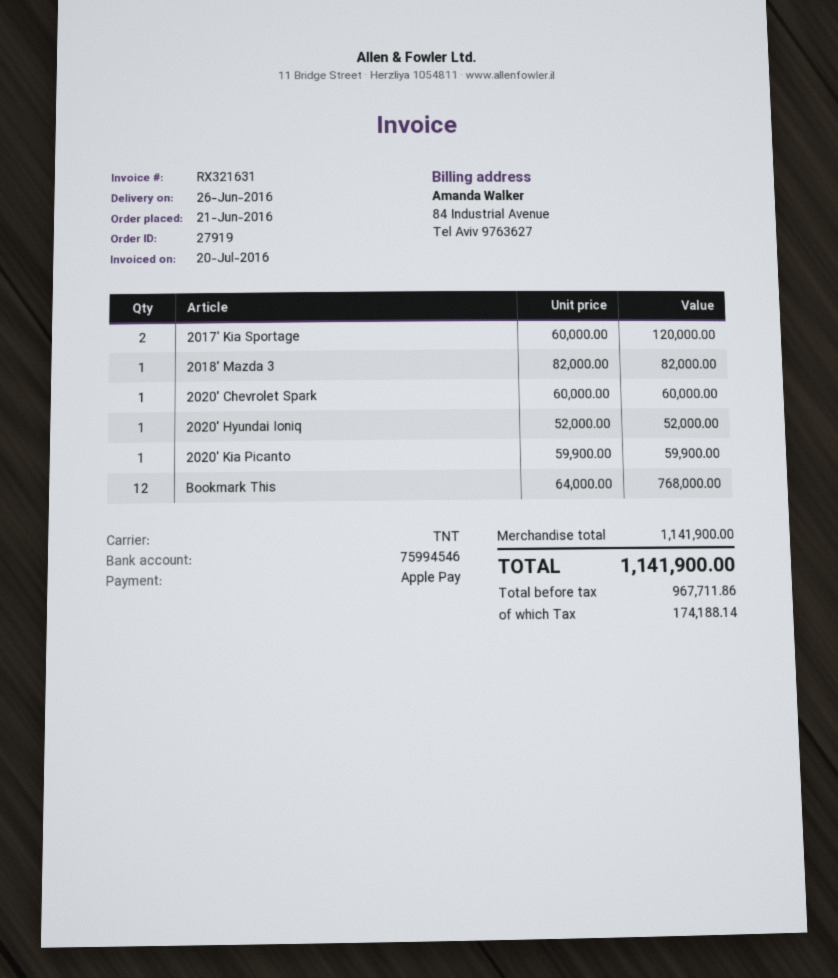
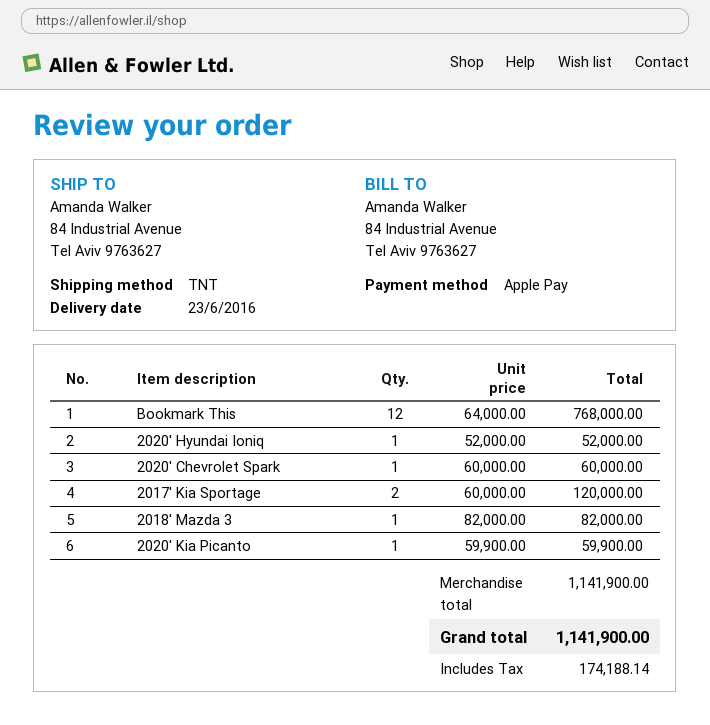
delivery date: 2016-06-26 -> 2016-06-23

